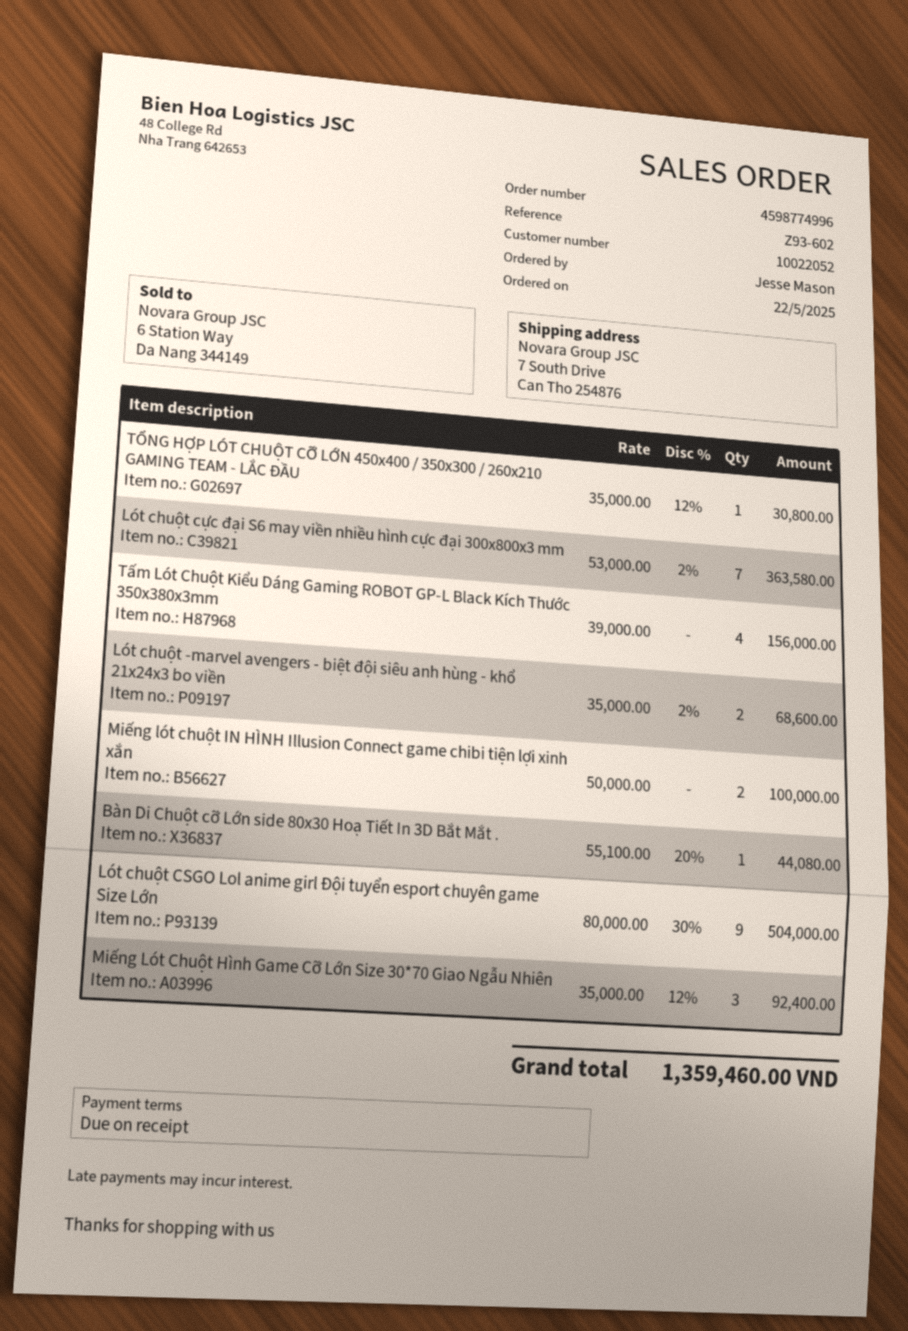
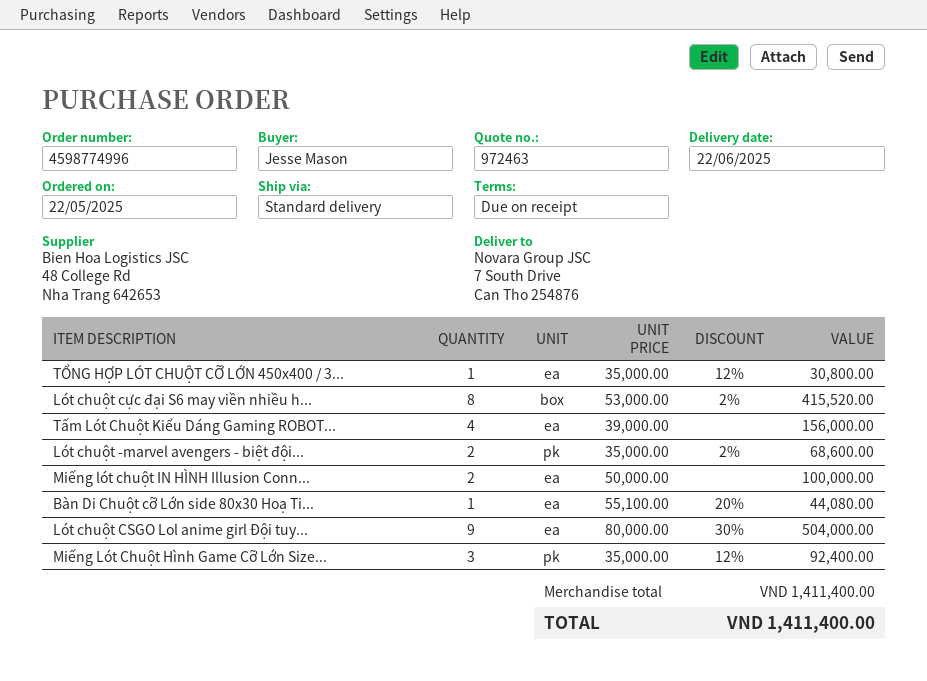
Lót chuột cực đại S6 may viền nhiều hình cực đại 300x800x3 mm: 7 x 53000.00 - 2% = 363580.00 -> 8 x 53000.00 - 2% = 415520.00
total: 1359460.00 -> 1411400.00

